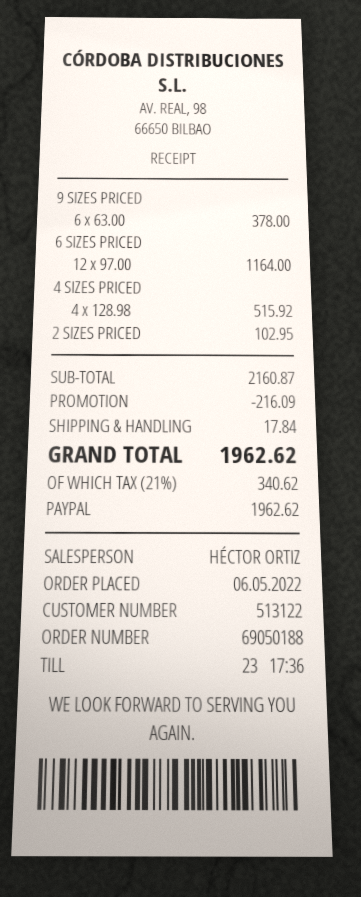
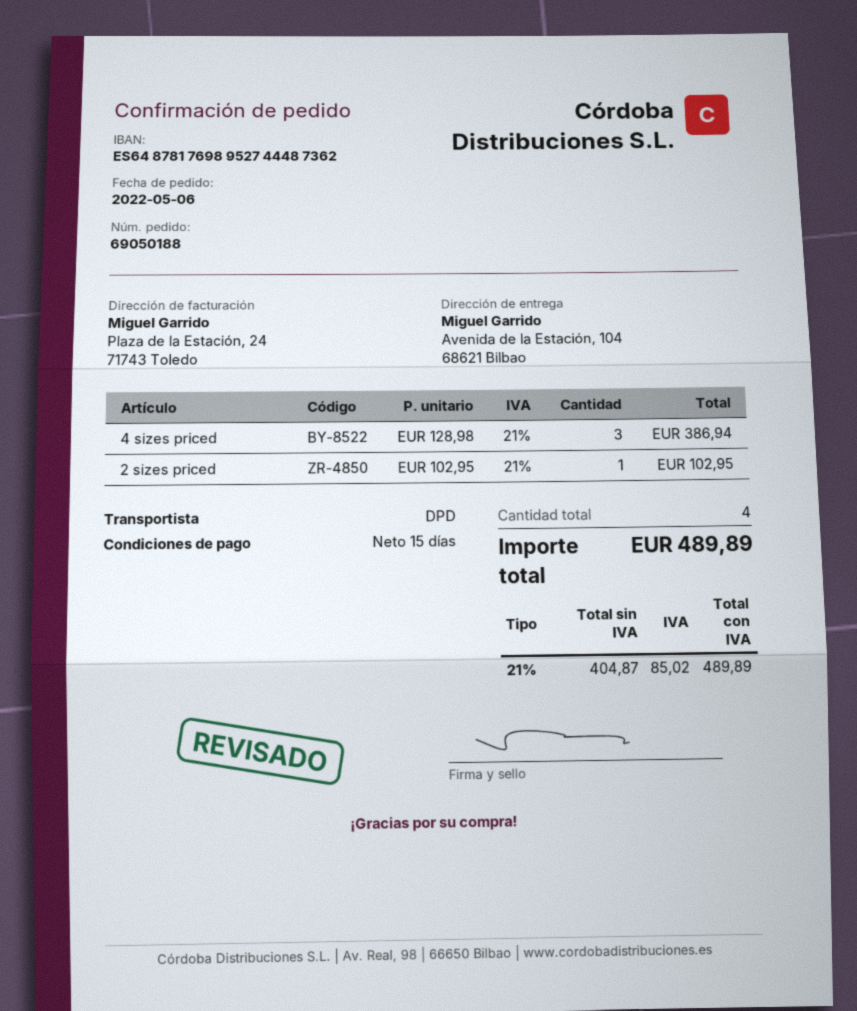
9 SIZES PRICED: 6 x 63.00 = 378.00 -> none
6 SIZES PRICED: 12 x 97.00 = 1164.00 -> none
4 SIZES PRICED: 4 x 128.98 = 515.92 -> 3 x 128.98 = 386.94
discount: 216.09 -> none
shipping: 17.84 -> none
tax: 21% = 340.62 -> 21% = 85.02
total: 1962.62 -> 489.89

